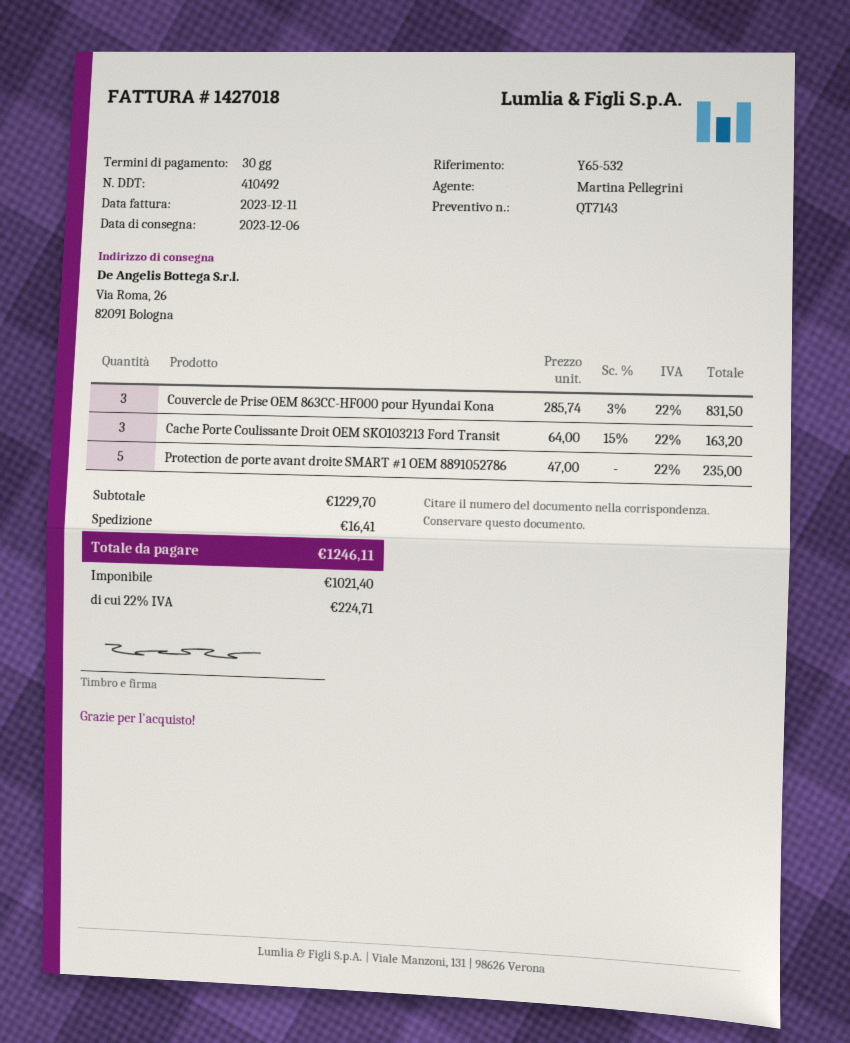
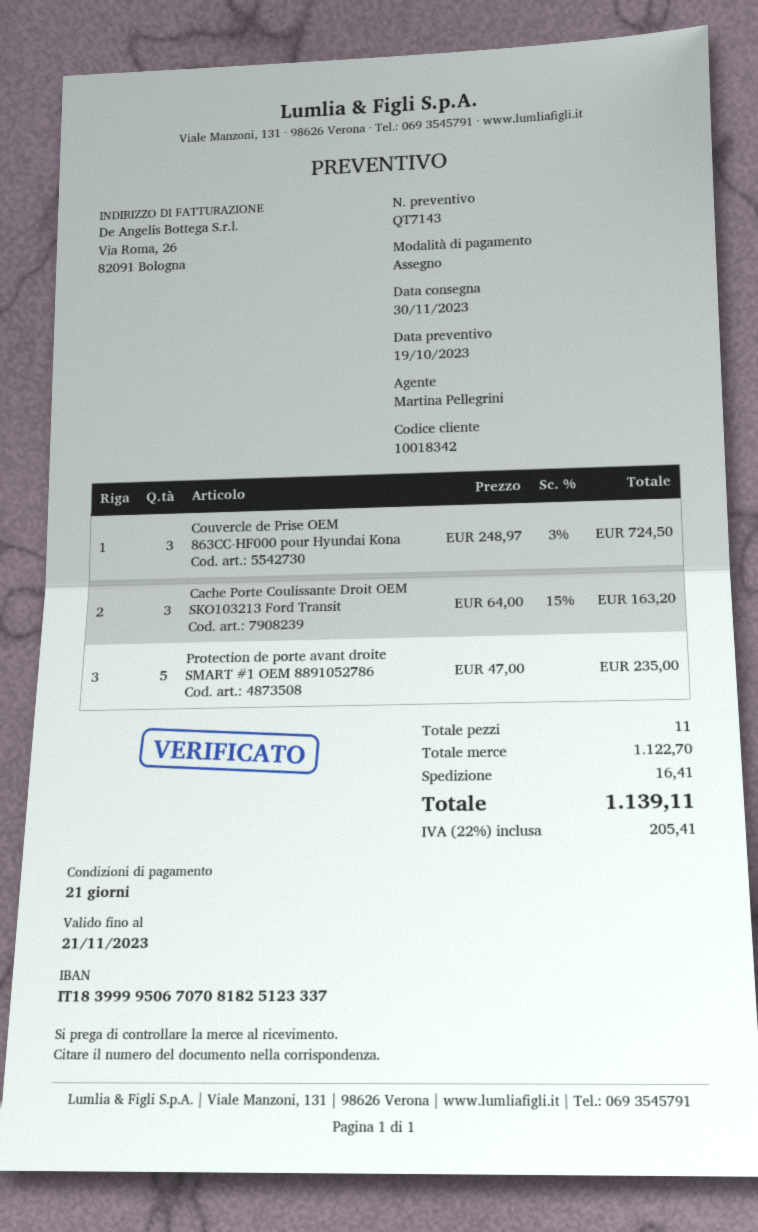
delivery date: 2023-12-06 -> 2023-11-30
payment terms: 30 days -> 21 days
Couvercle de Prise OEM 863CC-HF000 pour Hyundai Kona: 3 x 285.74 - 3% = 831.50 -> 3 x 248.97 - 3% = 724.50
subtotal: 1229.70 -> 1122.70
tax: 22% = 224.71 -> 22% = 205.41
total: 1246.11 -> 1139.11

